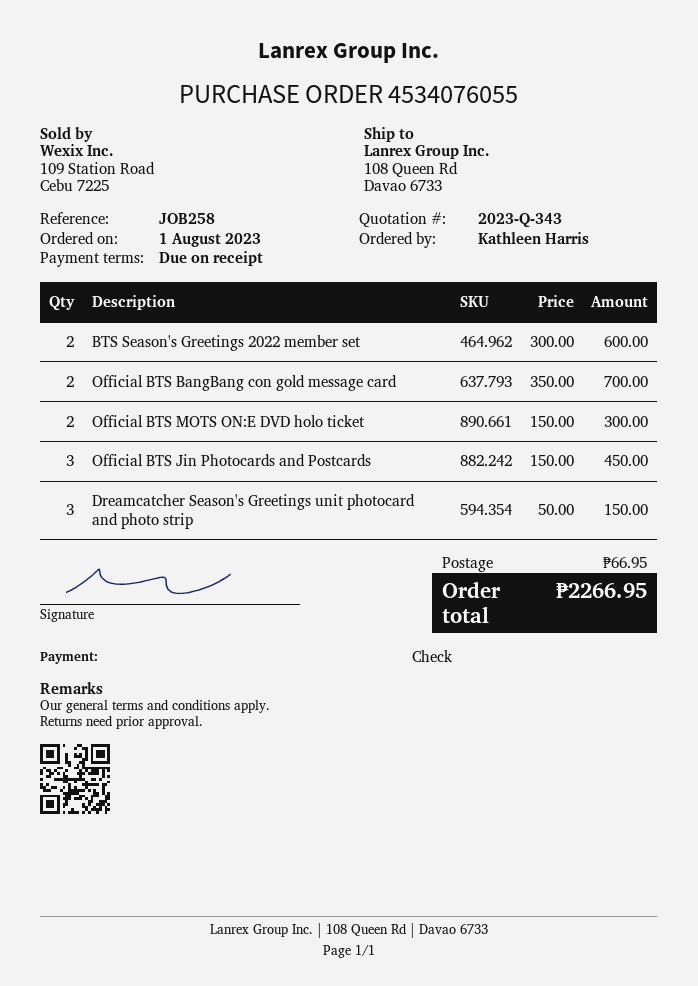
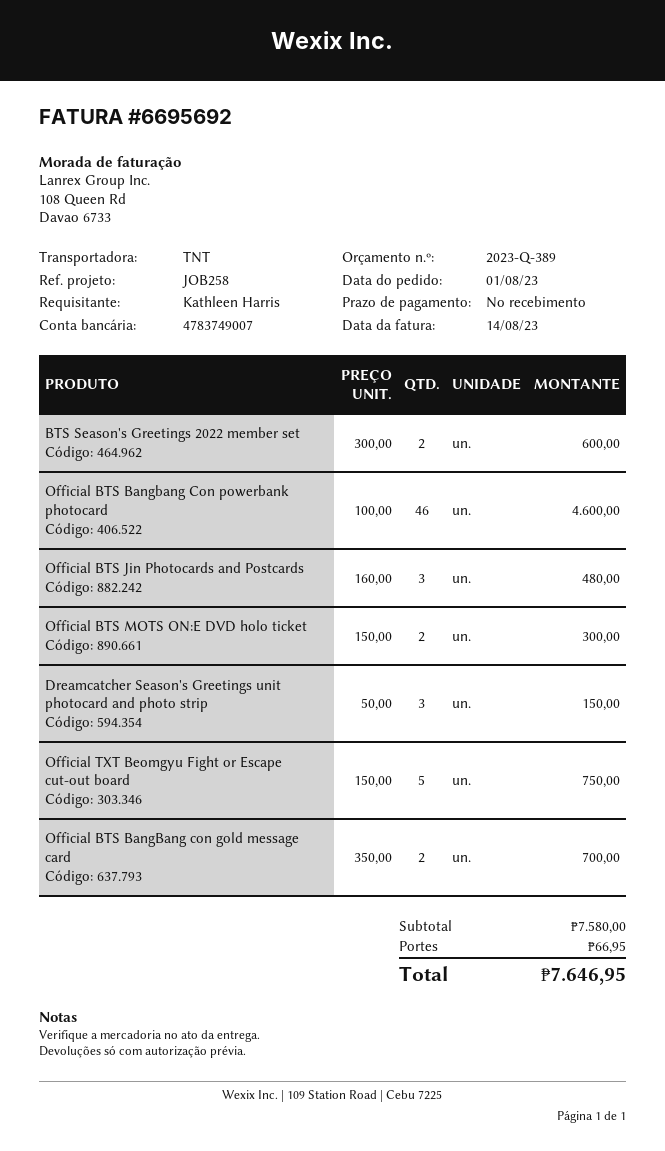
quote number: 2023-Q-343 -> 2023-Q-389
Official BTS Jin Photocards and Postcards: 3 x 150.00 = 450.00 -> 3 x 160.00 = 480.00
Official BTS Bangbang Con powerbank photocard: none -> 46 x 100.00 = 4600.00
Official TXT Beomgyu Fight or Escape cut-out board: none -> 5 x 150.00 = 750.00
total: 2266.95 -> 7646.95

